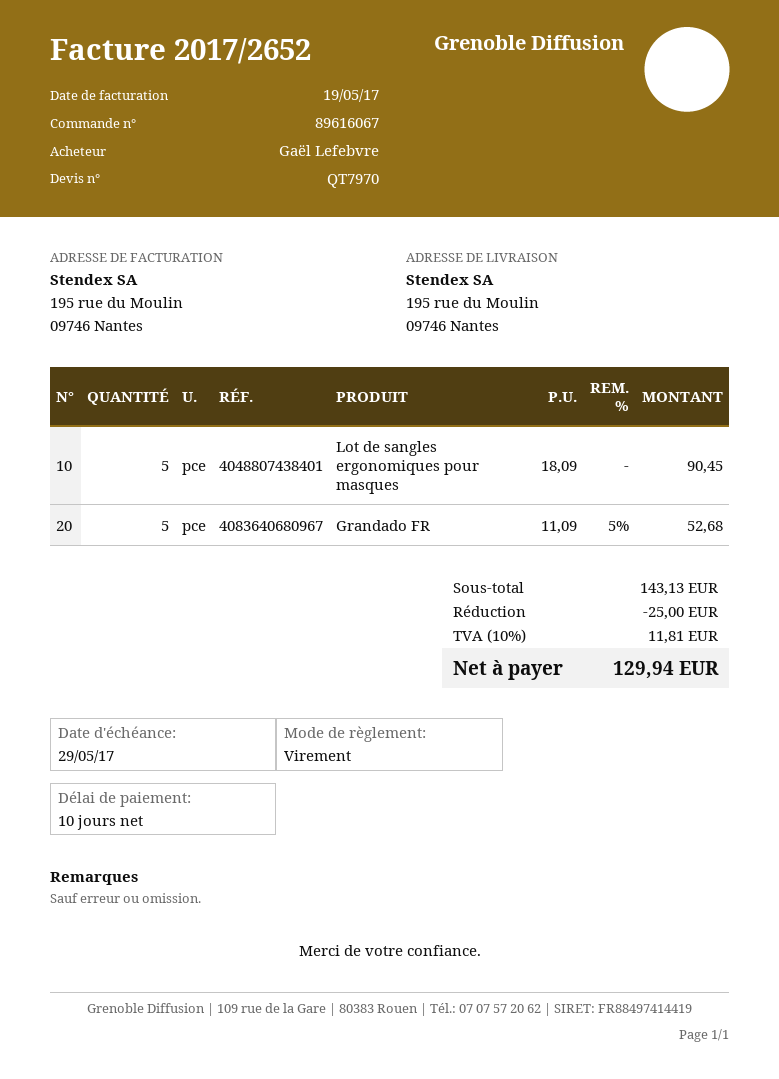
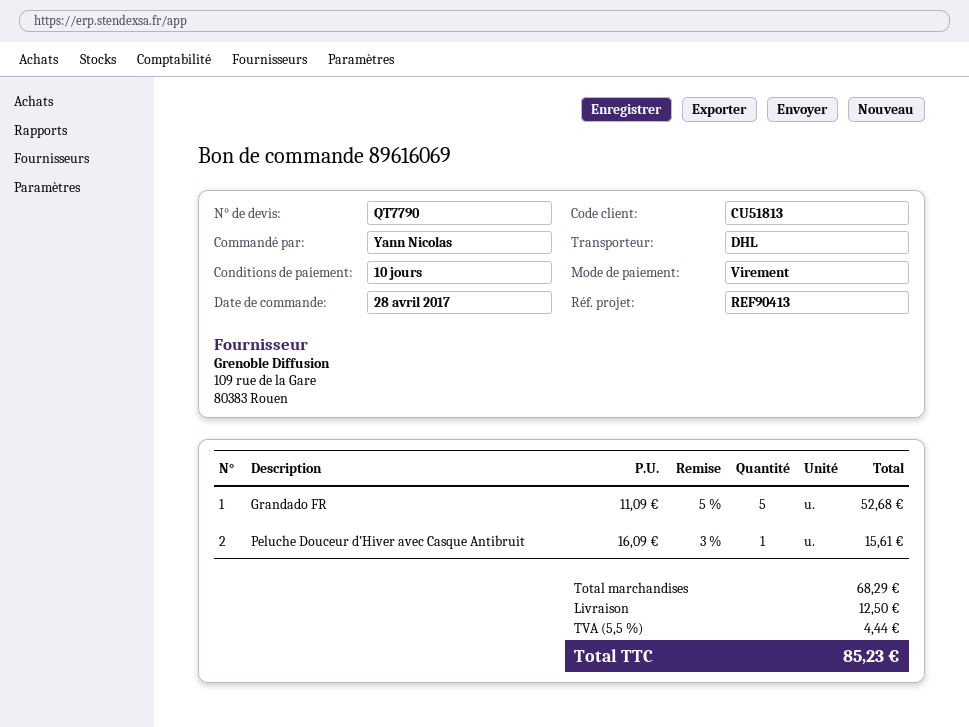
quote number: QT7970 -> QT7790
order number: 89616067 -> 89616069
ordered by: Gaël Lefebvre -> Yann Nicolas
Lot de sangles ergonomiques pour masques: 5 x 18.09 = 90.45 -> none
Peluche Douceur d’Hiver avec Casque Antibruit: none -> 1 x 16.09 - 3% = 15.61
subtotal: 143.13 -> 68.29
discount: 25.00 -> none
shipping: none -> 12.50
tax: 10% = 11.81 -> 5.5% = 4.44
total: 129.94 -> 85.23

